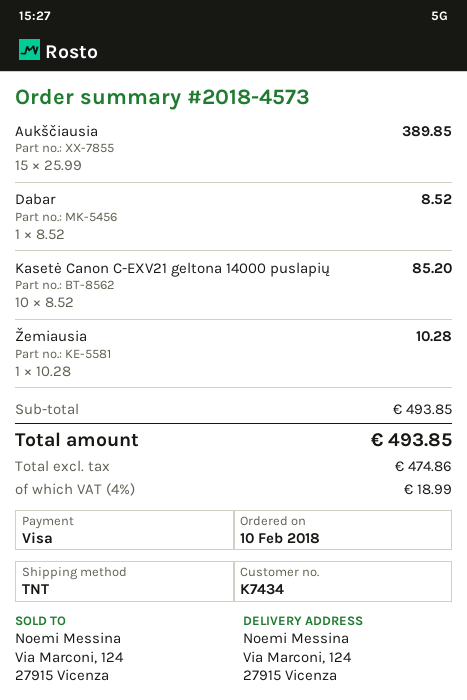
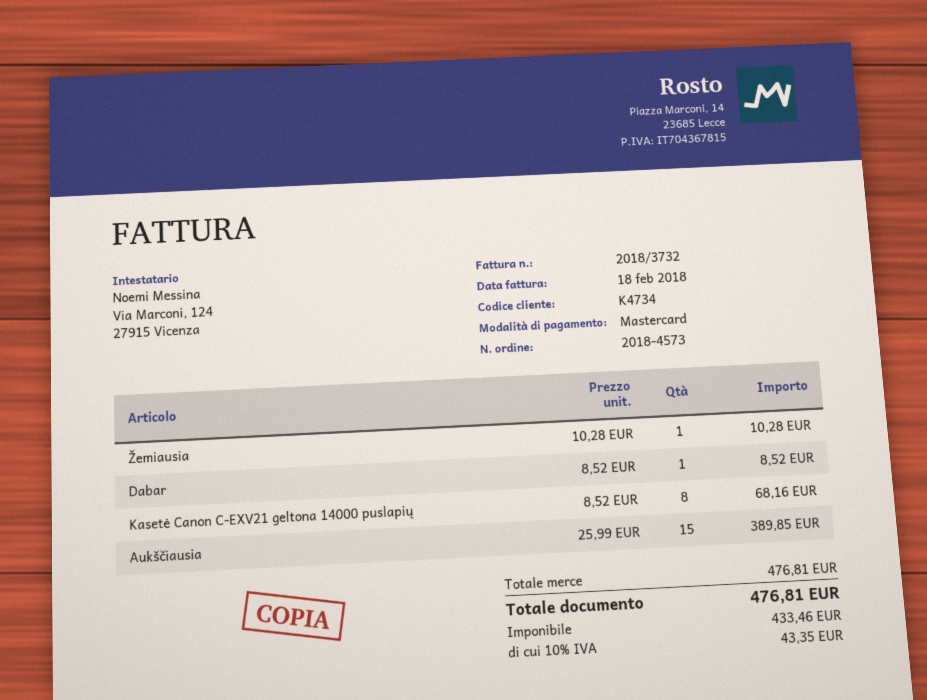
customer number: K7434 -> K4734
payment method: Visa -> Mastercard
Kasetė Canon C-EXV21 geltona 14000 puslapių: 10 x 8.52 = 85.20 -> 8 x 8.52 = 68.16
subtotal: 493.85 -> 476.81
net: 474.86 -> 433.46
tax: 4% = 18.99 -> 10% = 43.35
total: 493.85 -> 476.81

